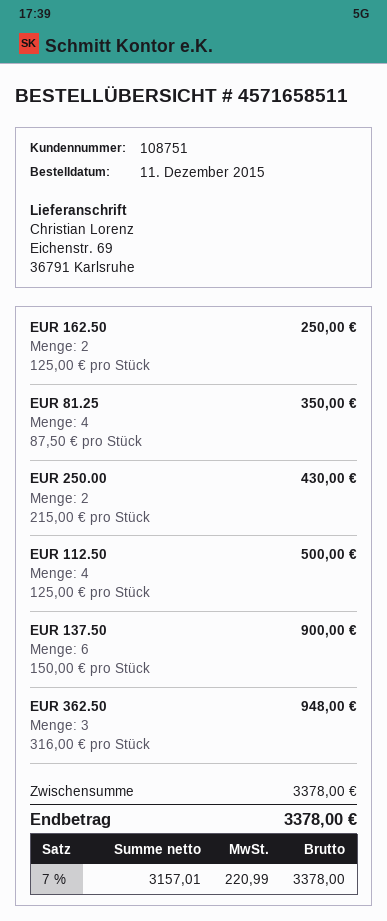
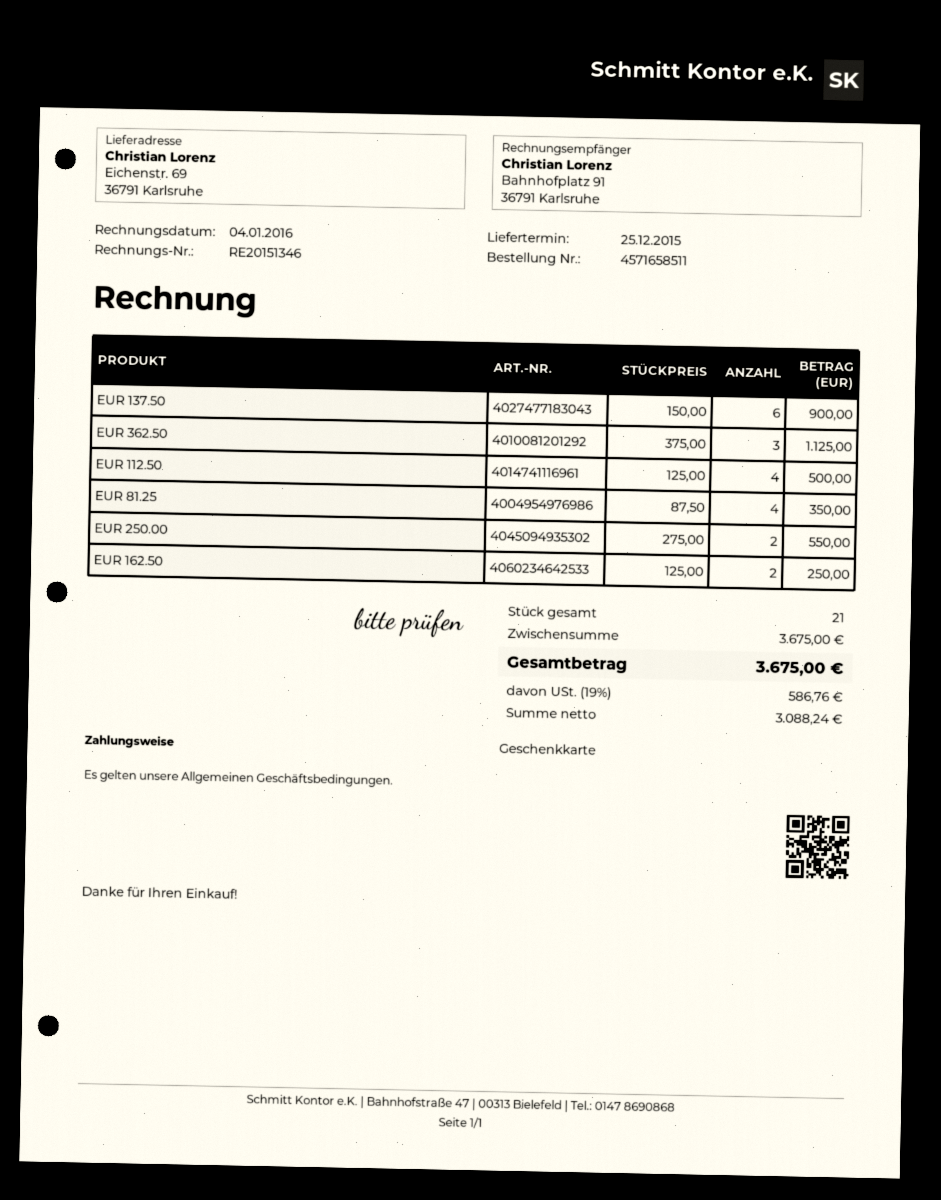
EUR 250.00: 2 x 215.00 = 430.00 -> 2 x 275.00 = 550.00
EUR 362.50: 3 x 316.00 = 948.00 -> 3 x 375.00 = 1125.00
subtotal: 3378.00 -> 3675.00
net: 3157.01 -> 3088.24
tax: 7% = 220.99 -> 19% = 586.76
total: 3378.00 -> 3675.00

